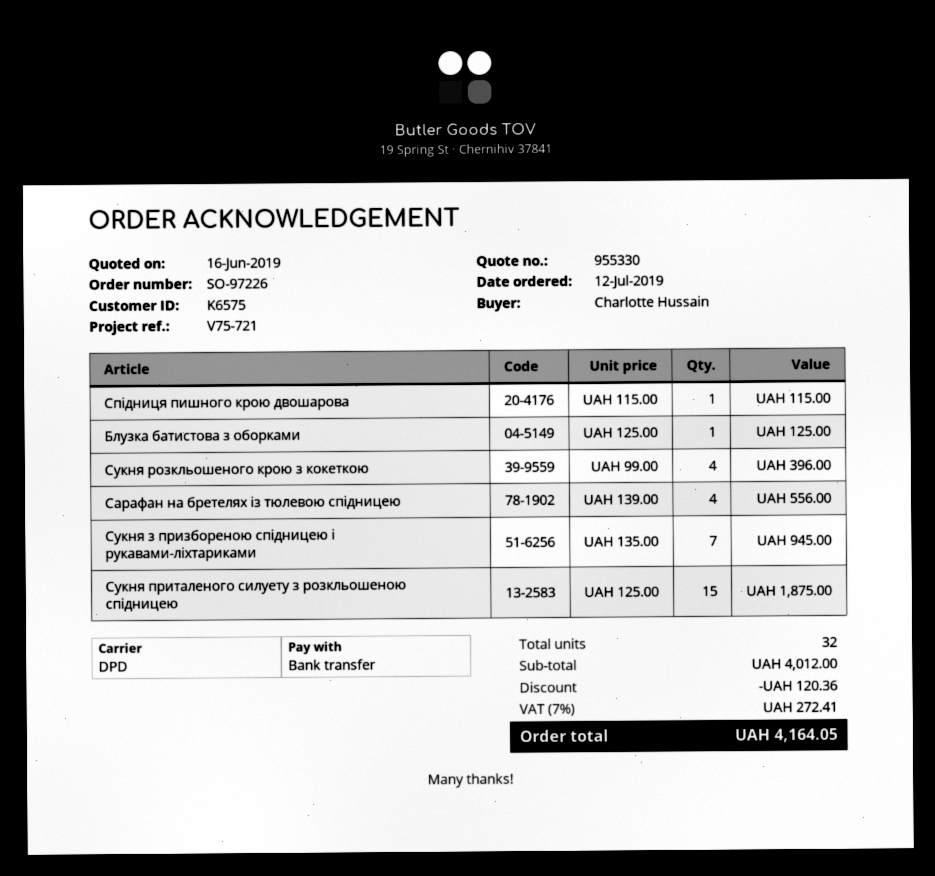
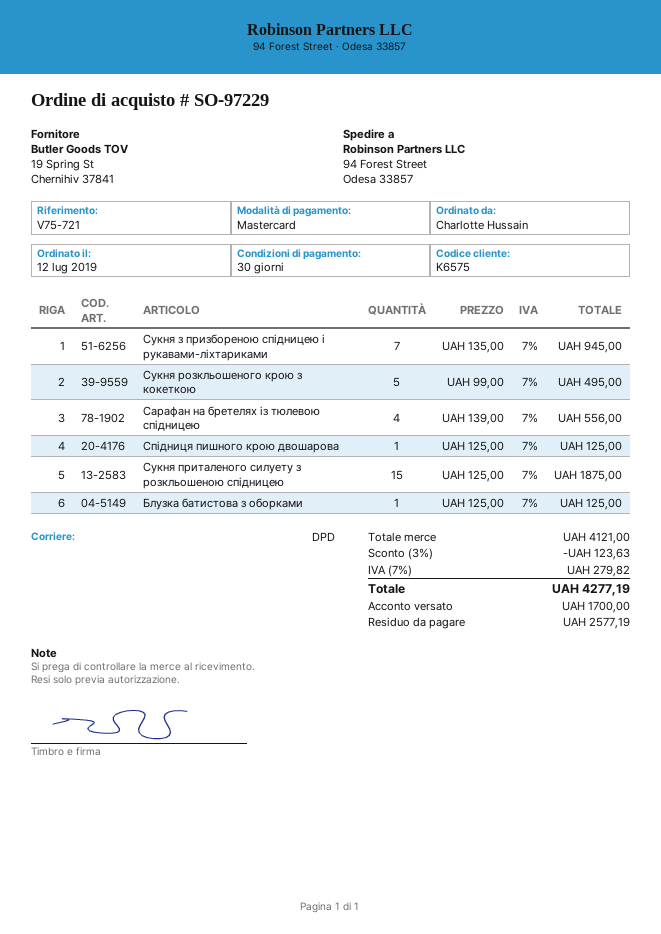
order number: SO-97226 -> SO-97229
payment method: bank transfer -> Mastercard
Спідниця пишного крою двошарова: 1 x 115.00 = 115.00 -> 1 x 125.00 = 125.00
Сукня розкльошеного крою з кокеткою: 4 x 99.00 = 396.00 -> 5 x 99.00 = 495.00
subtotal: 4012.00 -> 4121.00
discount: 120.36 -> 123.63
tax: 7% = 272.41 -> 7% = 279.82
total: 4164.05 -> 4277.19

